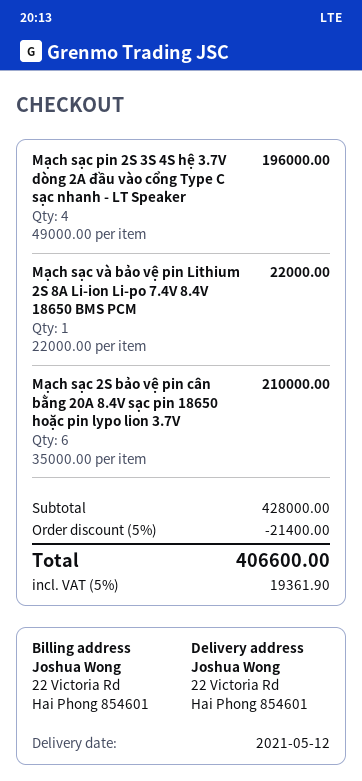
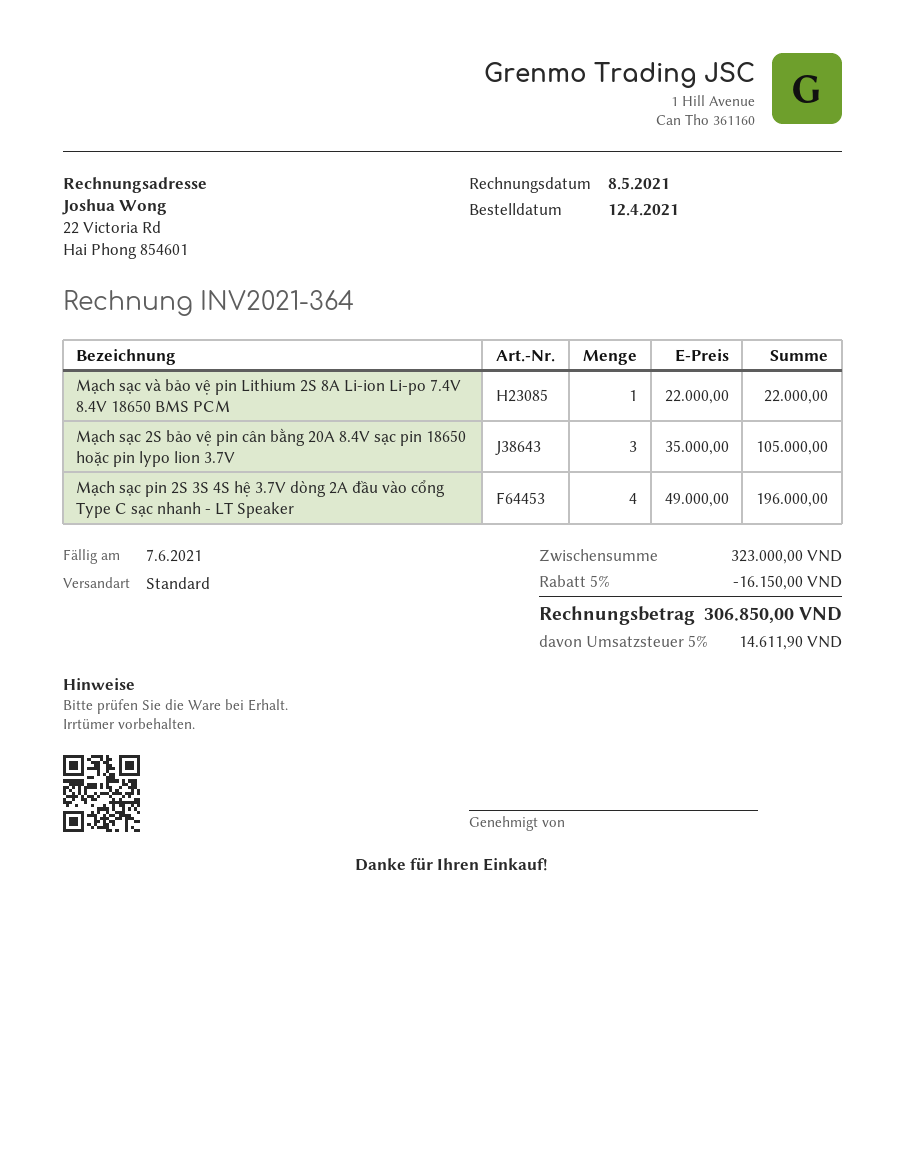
Mạch sạc 2S bảo vệ pin cân bằng 20A 8.4V sạc pin 18650 hoặc pin lypo lion 3.7V: 6 x 35000.00 = 210000.00 -> 3 x 35000.00 = 105000.00
subtotal: 428000.00 -> 323000.00
discount: 5% = 21400.00 -> 5% = 16150.00
tax: 5% = 19361.90 -> 5% = 14611.90
total: 406600.00 -> 306850.00

